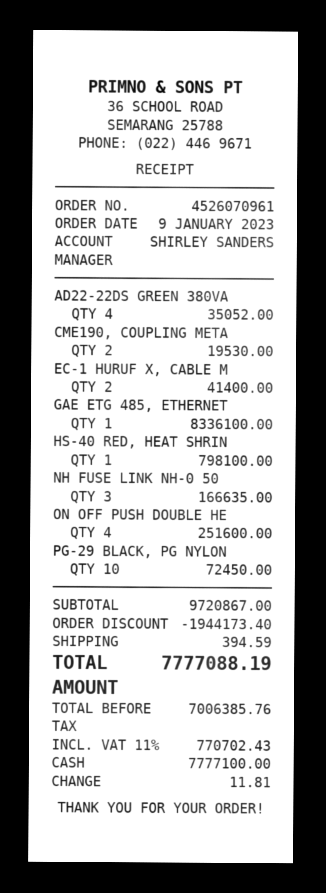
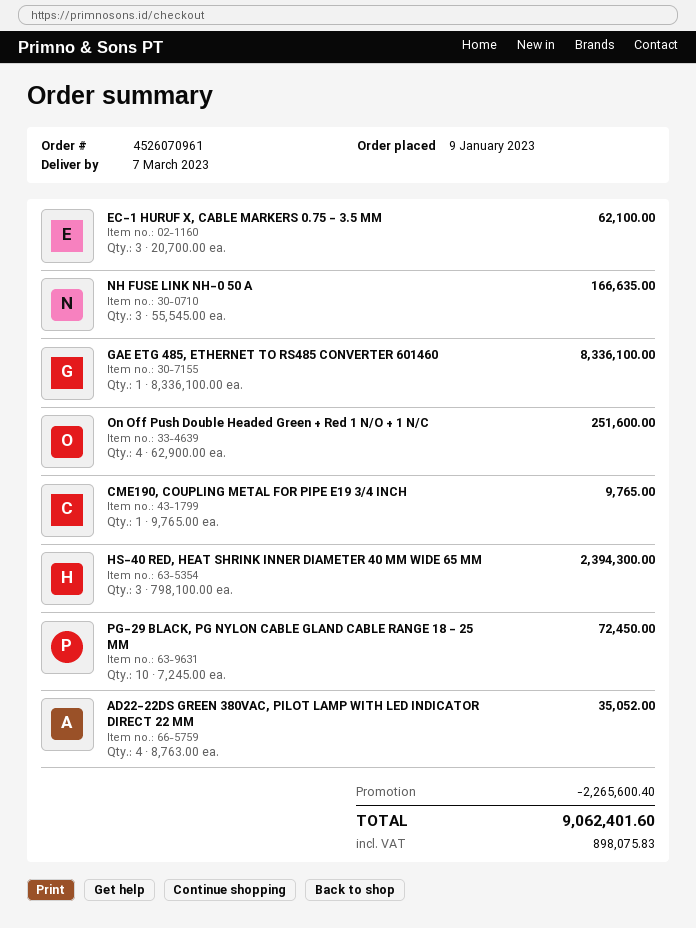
CME190, COUPLING META: 2 for 19530.00 -> 1 for 9765.00
EC-1 HURUF X, CABLE M: 2 for 41400.00 -> 3 for 62100.00
HS-40 RED, HEAT SHRIN: 1 for 798100.00 -> 3 for 2394300.00
discount: 1944173.40 -> 2265600.40
shipping: 394.59 -> none
tax: 770702.43 -> 898075.83
total: 7777088.19 -> 9062401.60

